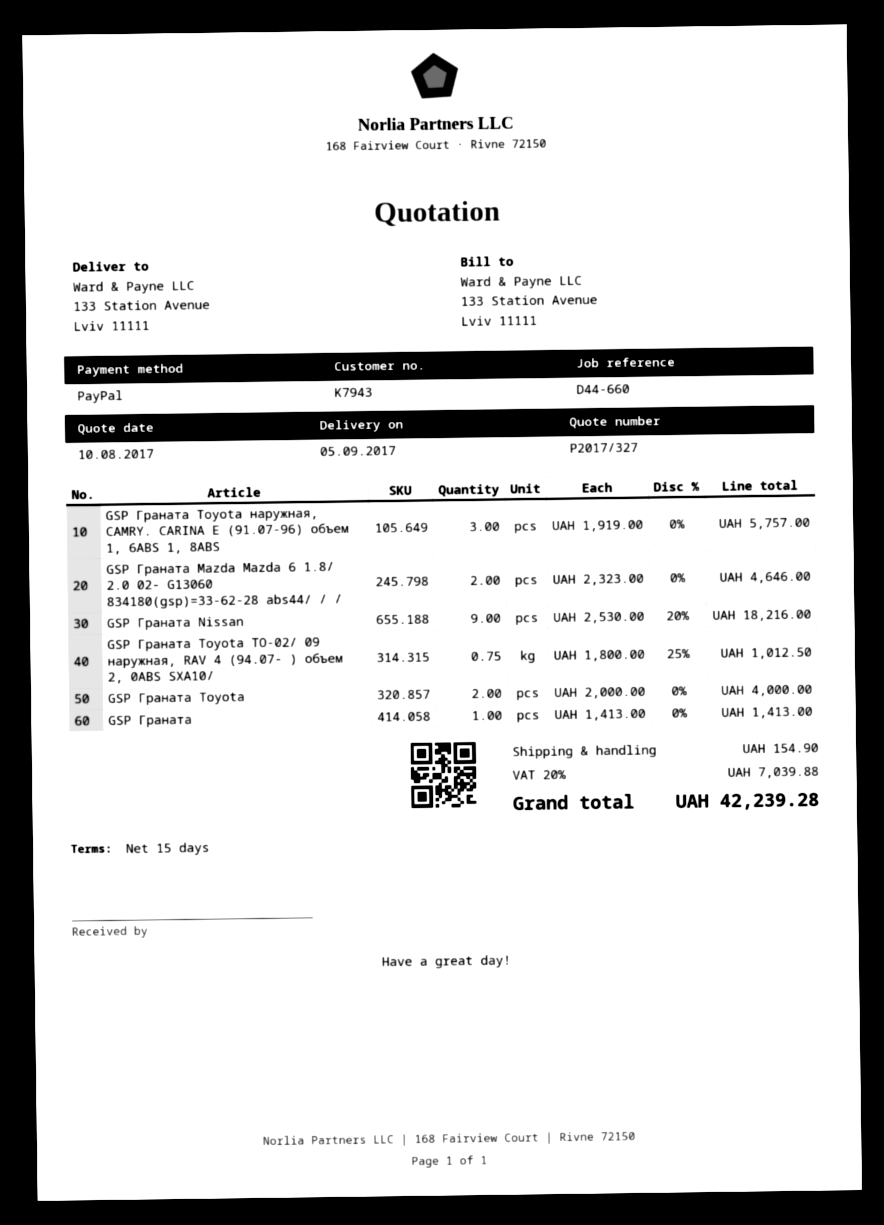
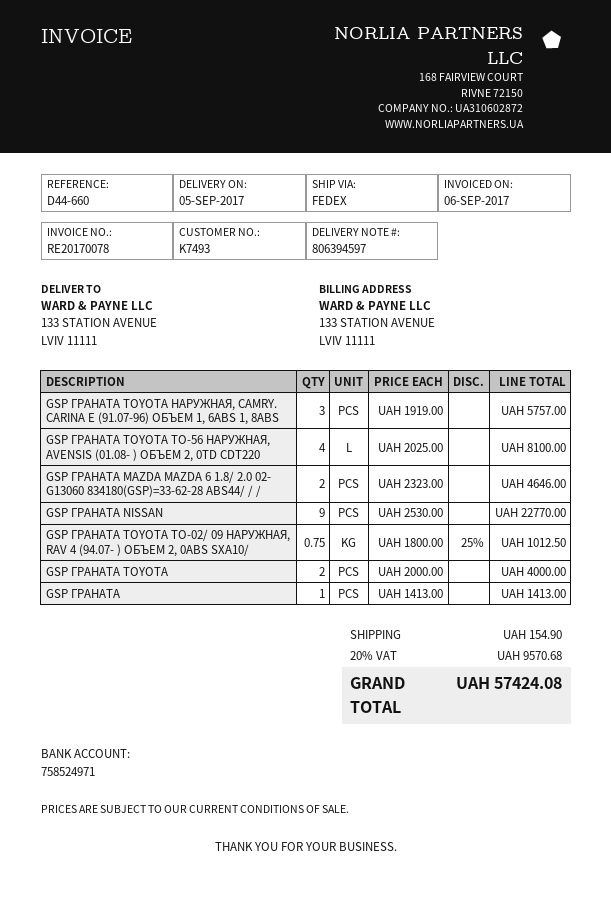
customer number: K7943 -> K7493
GSP Граната Nissan: 9 x 2530.00 - 20% = 18216.00 -> 9 x 2530.00 = 22770.00
GSP ГРАНАТА TOYOTA TO-56 НАРУЖНАЯ, AVENSIS (01.08- ) ОБЪЕМ 2, 0TD CDT220: none -> 4 x 2025.00 = 8100.00
tax: 20% = 7039.88 -> 20% = 9570.68
total: 42239.28 -> 57424.08

